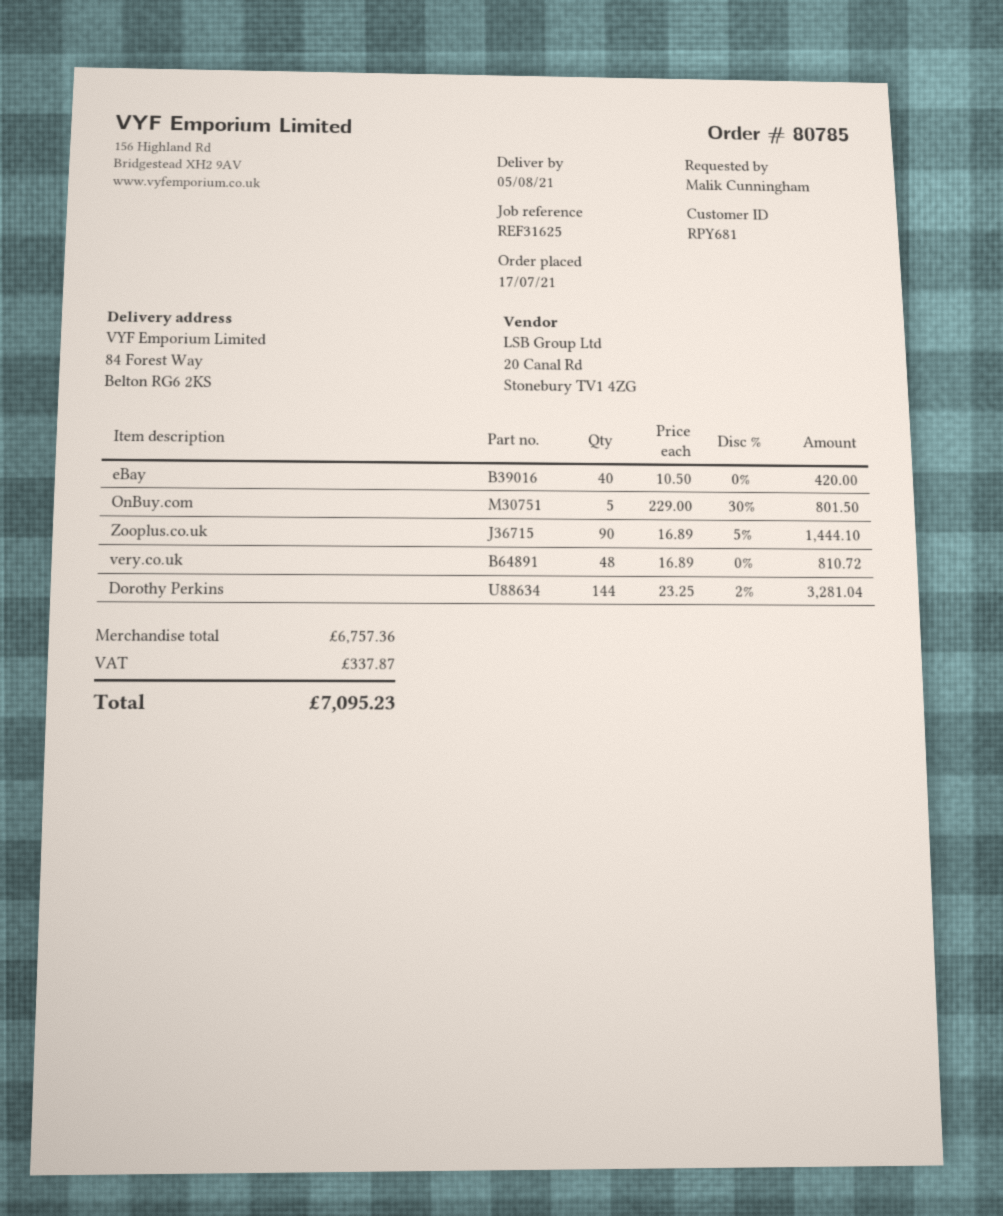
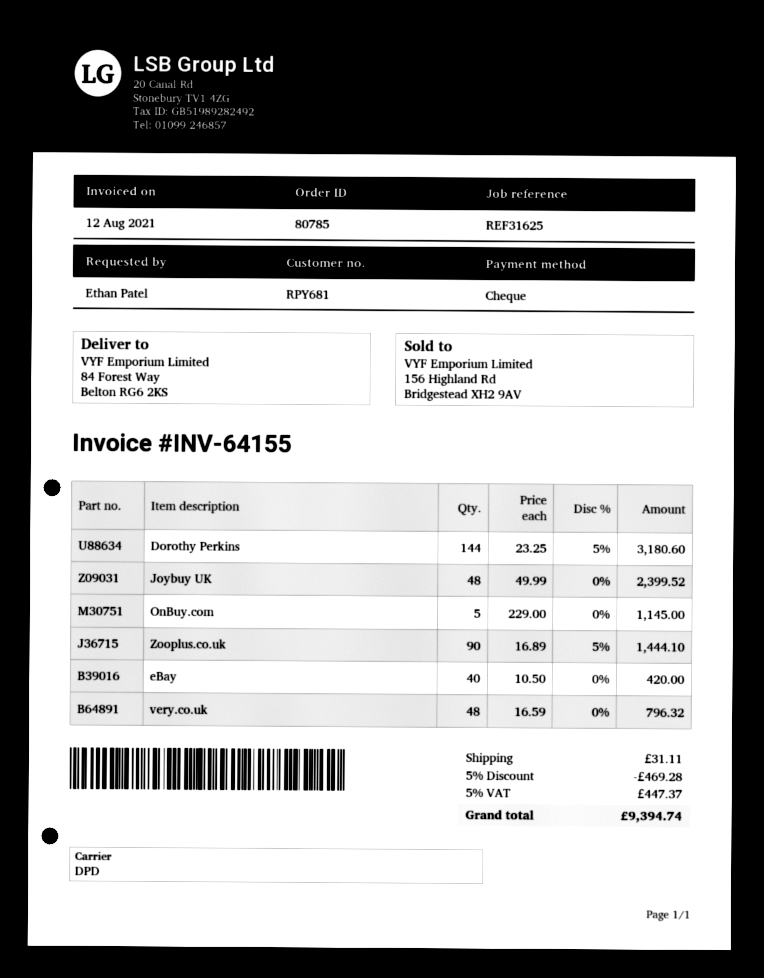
ordered by: Malik Cunningham -> Ethan Patel
OnBuy.com: 5 x 229.00 - 30% = 801.50 -> 5 x 229.00 = 1145.00
very.co.uk: 48 x 16.89 = 810.72 -> 48 x 16.59 = 796.32
Dorothy Perkins: 144 x 23.25 - 2% = 3281.04 -> 144 x 23.25 - 5% = 3180.60
Joybuy UK: none -> 48 x 49.99 = 2399.52
discount: none -> 5% = 469.28
shipping: none -> 31.11
tax: 337.87 -> 447.37
total: 7095.23 -> 9394.74

